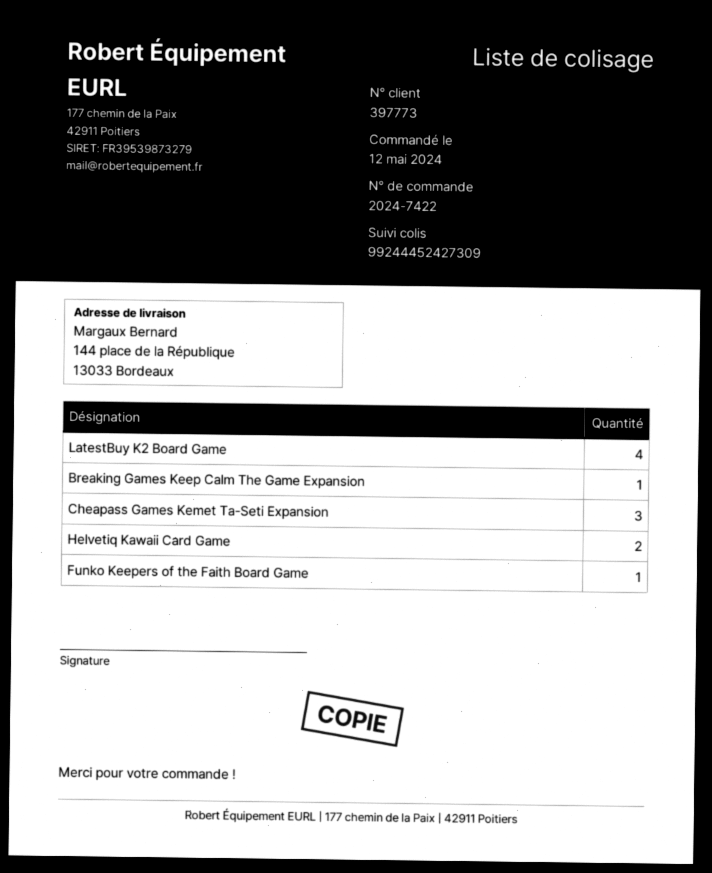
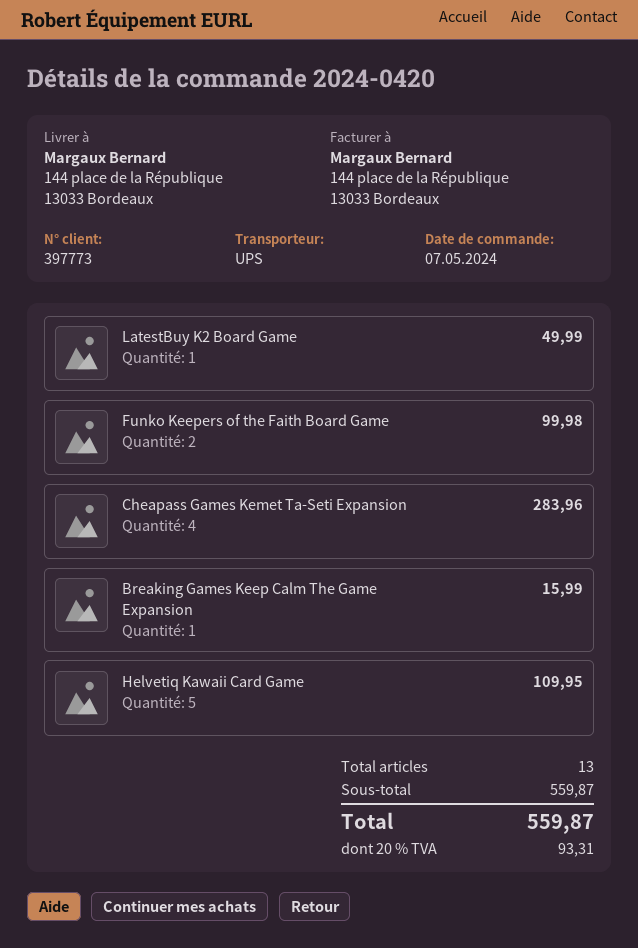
order number: 2024-7422 -> 2024-0420
order date: 2024-05-12 -> 2024-05-07
LatestBuy K2 Board Game: 4 -> 1
Cheapass Games Kemet Ta-Seti Expansion: 3 -> 4
Helvetiq Kawaii Card Game: 2 -> 5
Funko Keepers of the Faith Board Game: 1 -> 2

